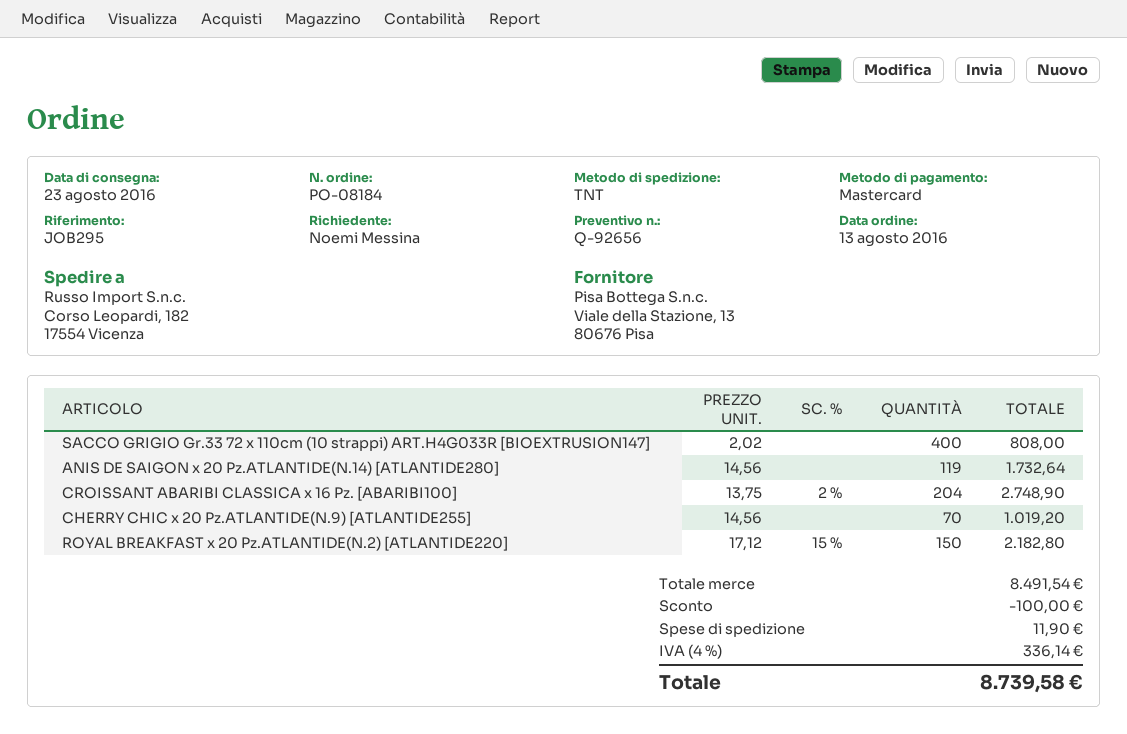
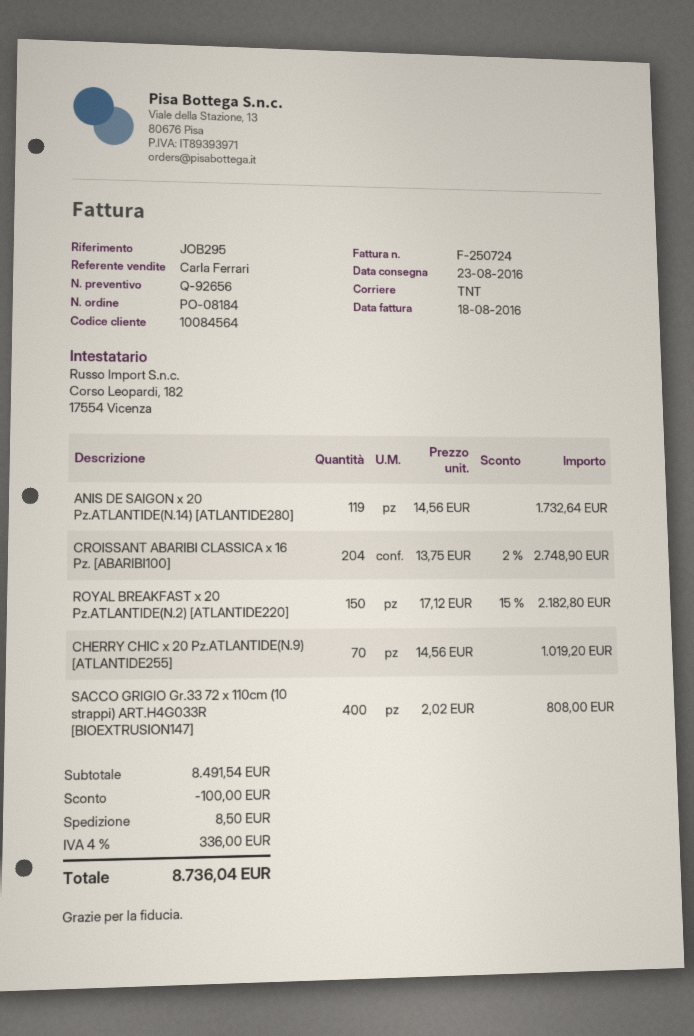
shipping: 11.90 -> 8.50
tax: 4% = 336.14 -> 4% = 336.00
total: 8739.58 -> 8736.04

